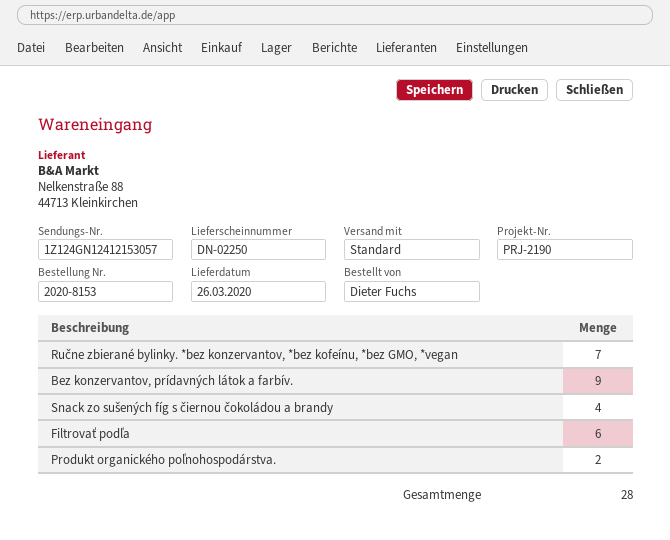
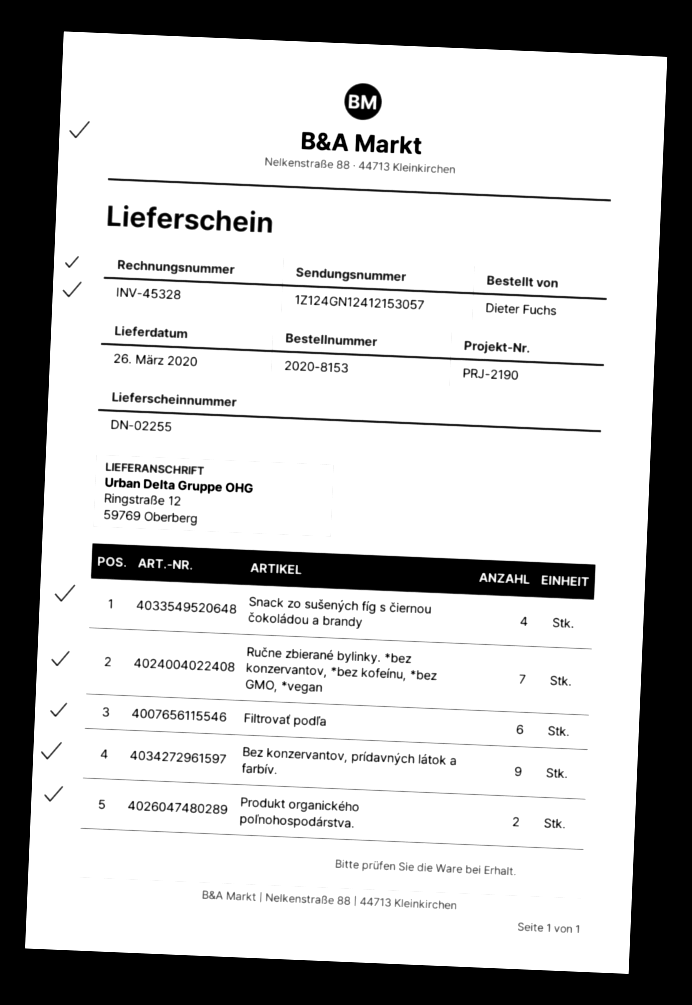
delivery note number: DN-02250 -> DN-02255

